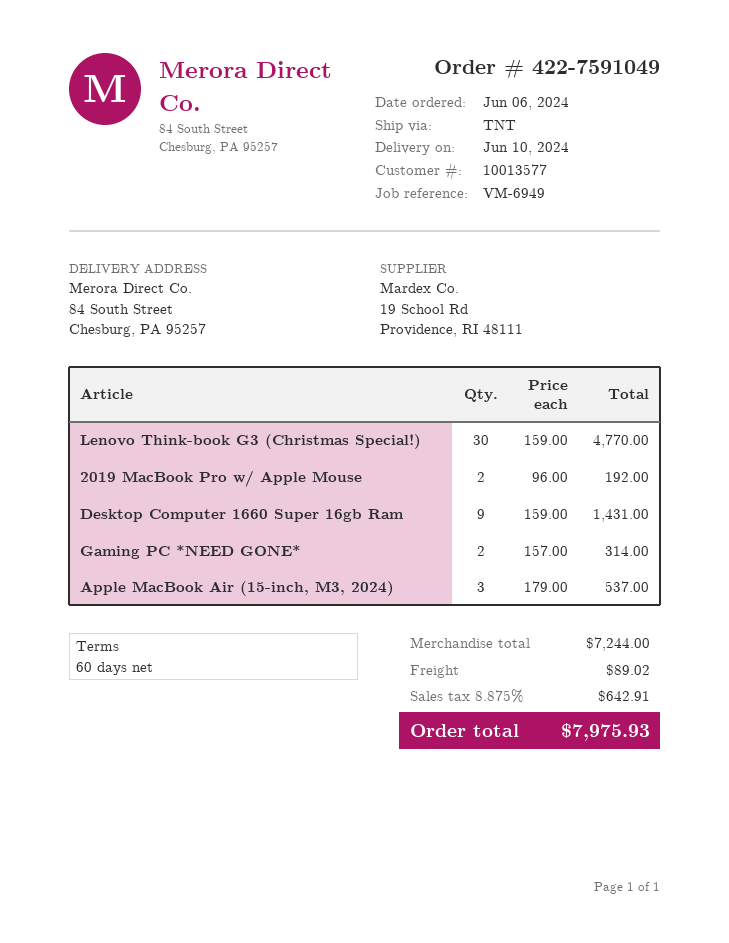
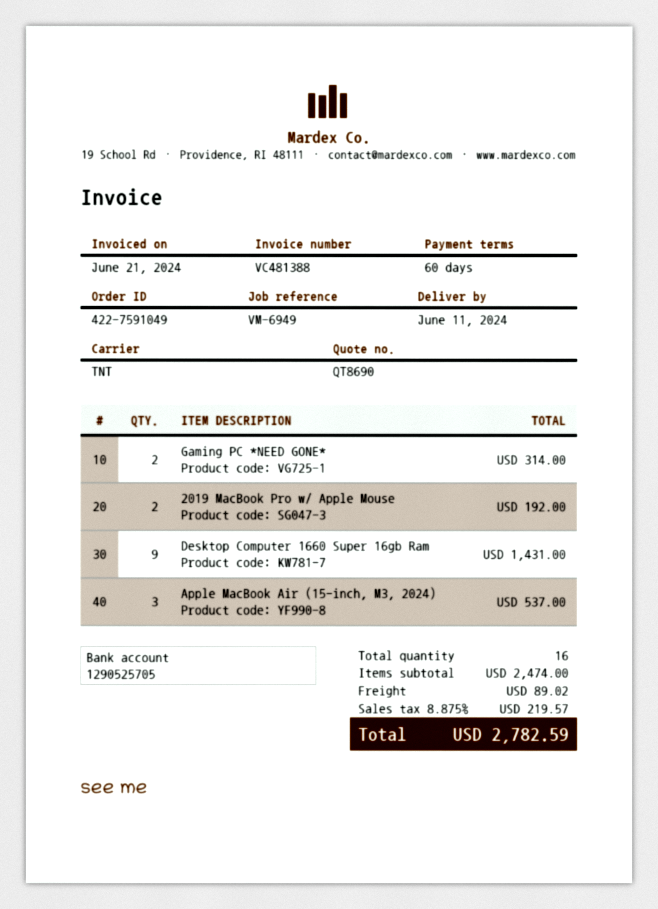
delivery date: 2024-06-10 -> 2024-06-11
Lenovo Think-book G3 (Christmas Special!): 30 for 4770.00 -> none
subtotal: 7244.00 -> 2474.00
tax: 8.875% = 642.91 -> 8.875% = 219.57
total: 7975.93 -> 2782.59

